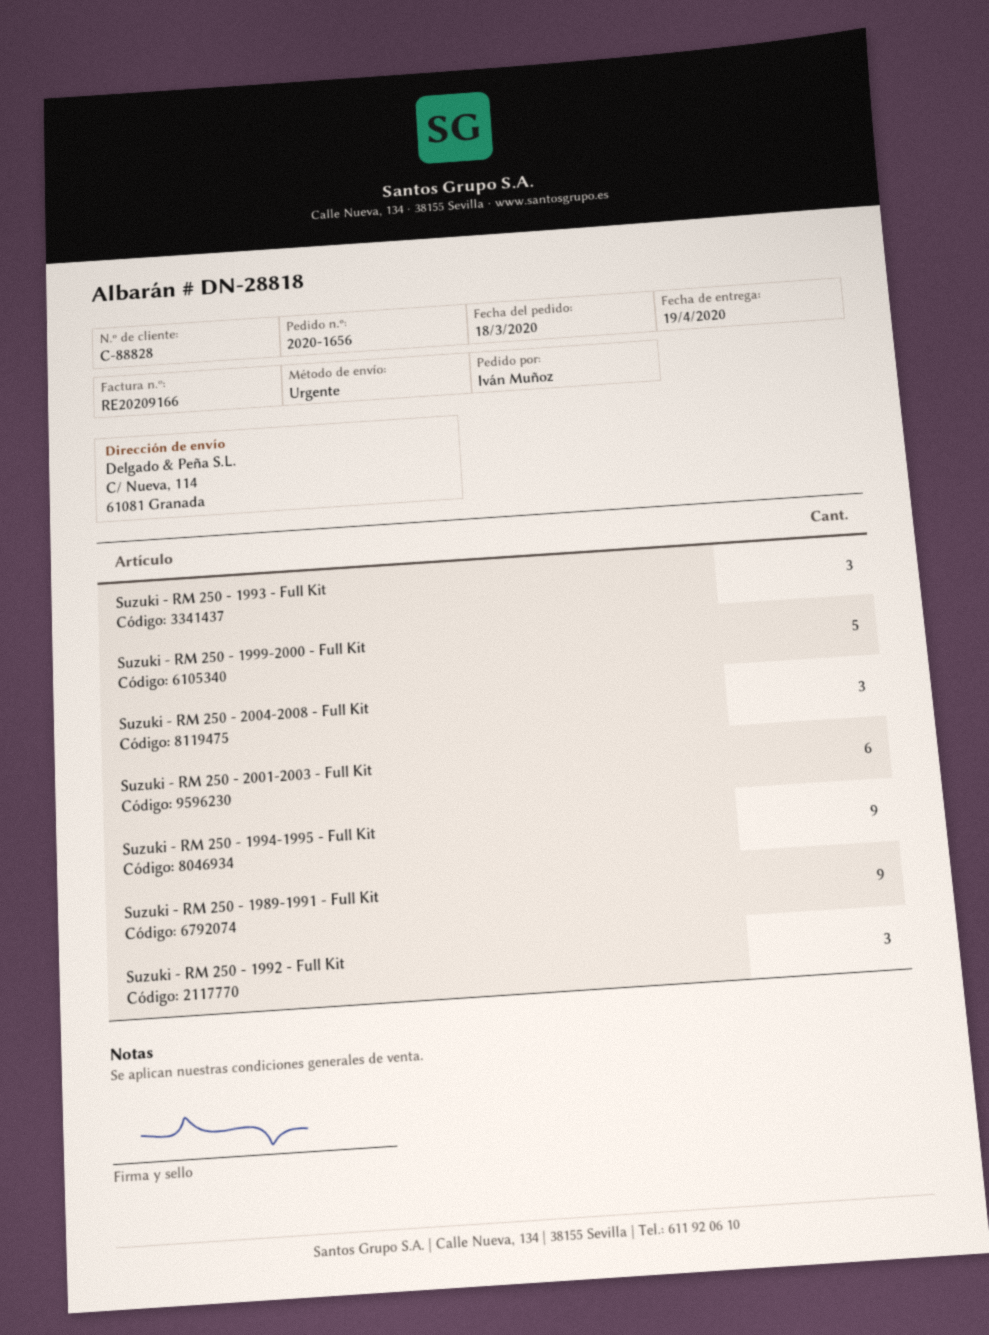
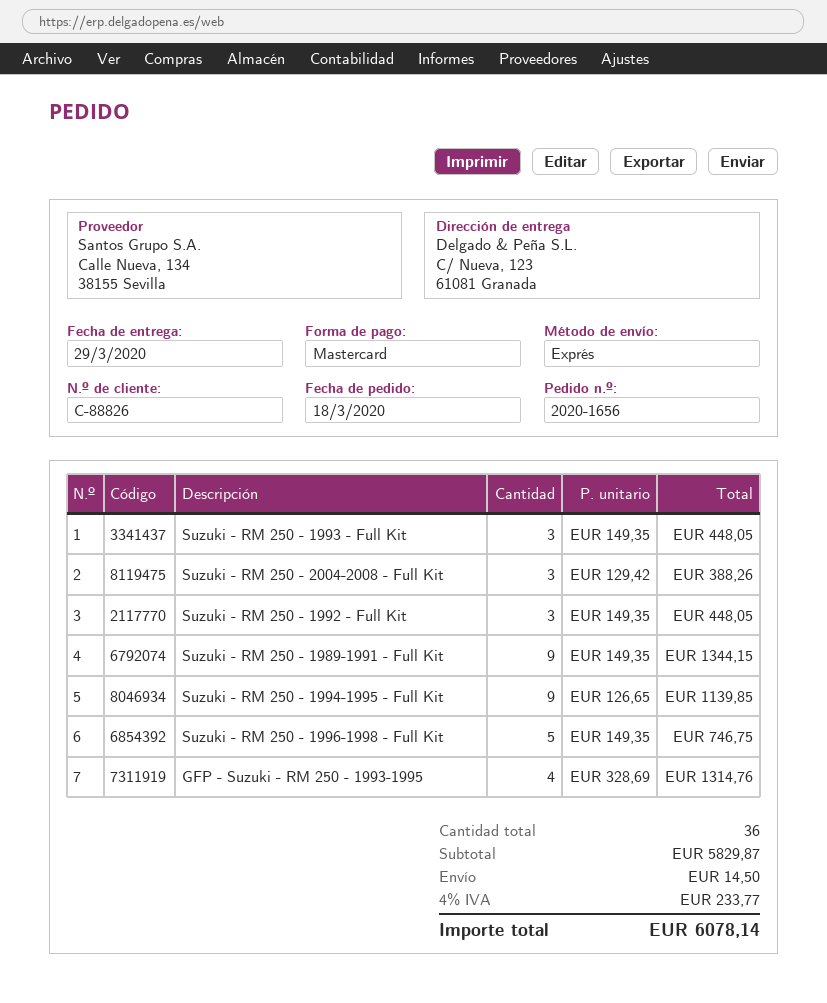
delivery date: 2020-04-19 -> 2020-03-29
customer number: C-88828 -> C-88826
ship to: C/ Nueva, 114, 61081 Granada -> C/ Nueva, 123, 61081 Granada
Suzuki - RM 250 - 1999-2000 - Full Kit: 5 -> none
Suzuki - RM 250 - 2001-2003 - Full Kit: 6 -> none
Suzuki - RM 250 - 1996-1998 - Full Kit: none -> 5
GFP - Suzuki - RM 250 - 1993-1995: none -> 4

